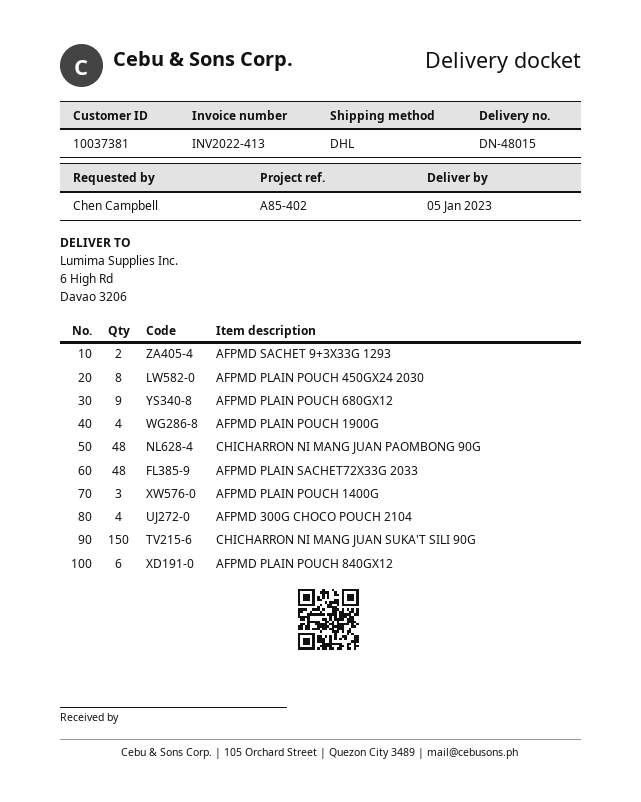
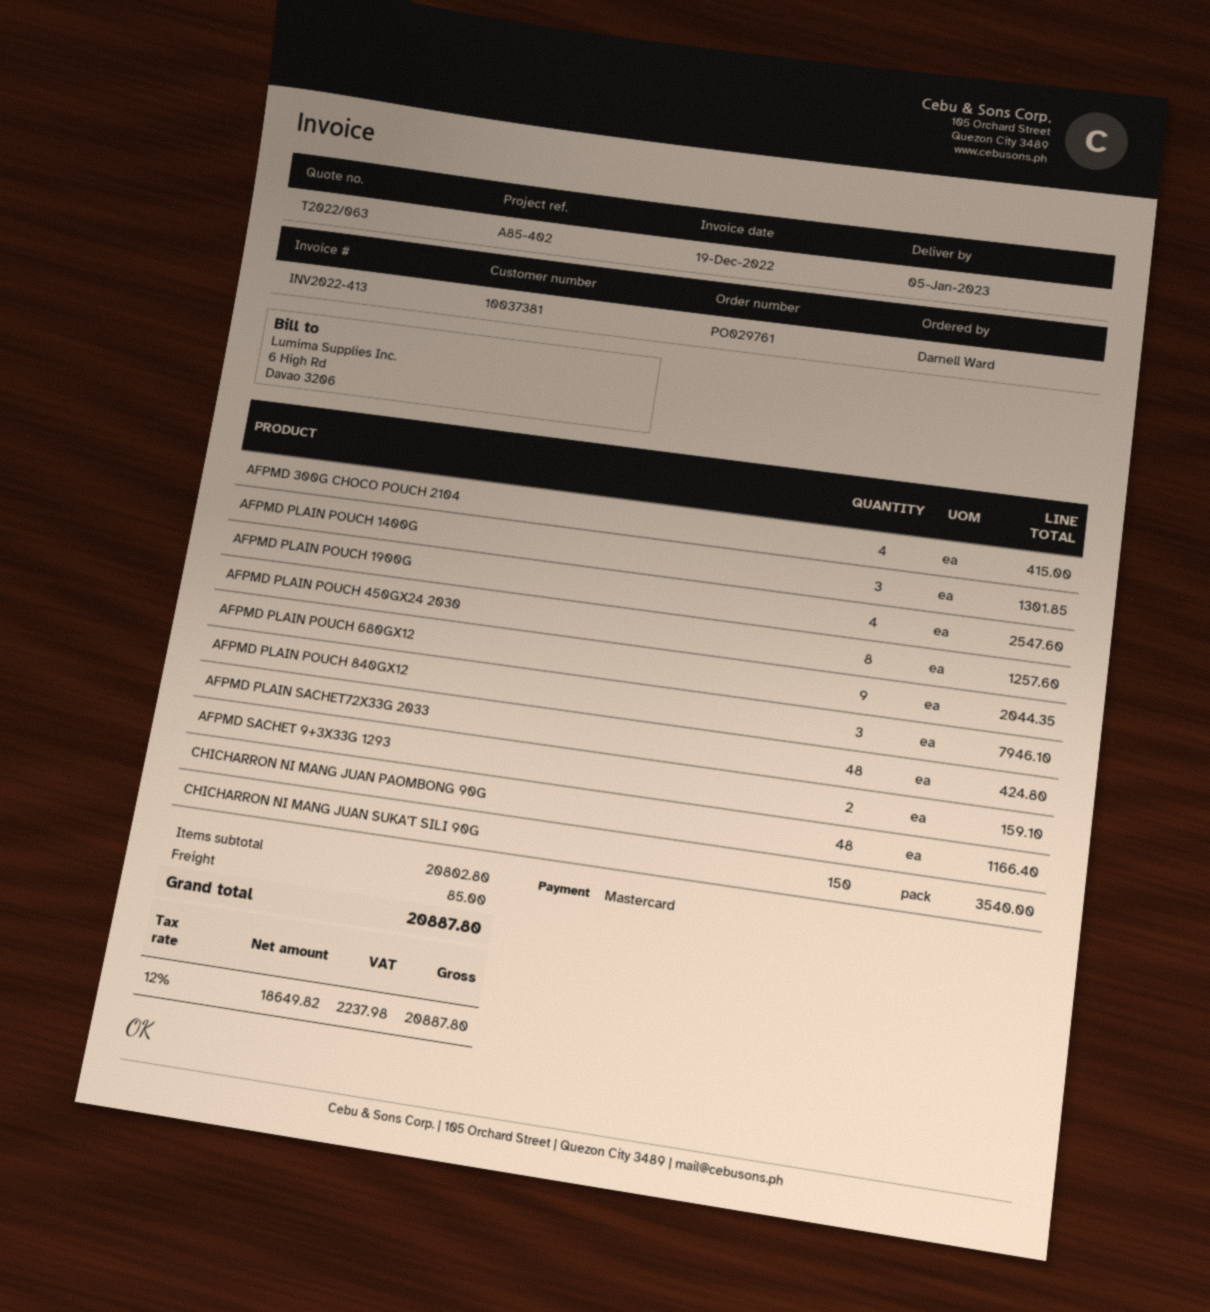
ordered by: Chen Campbell -> Darnell Ward
AFPMD PLAIN POUCH 840GX12: 6 -> 3

